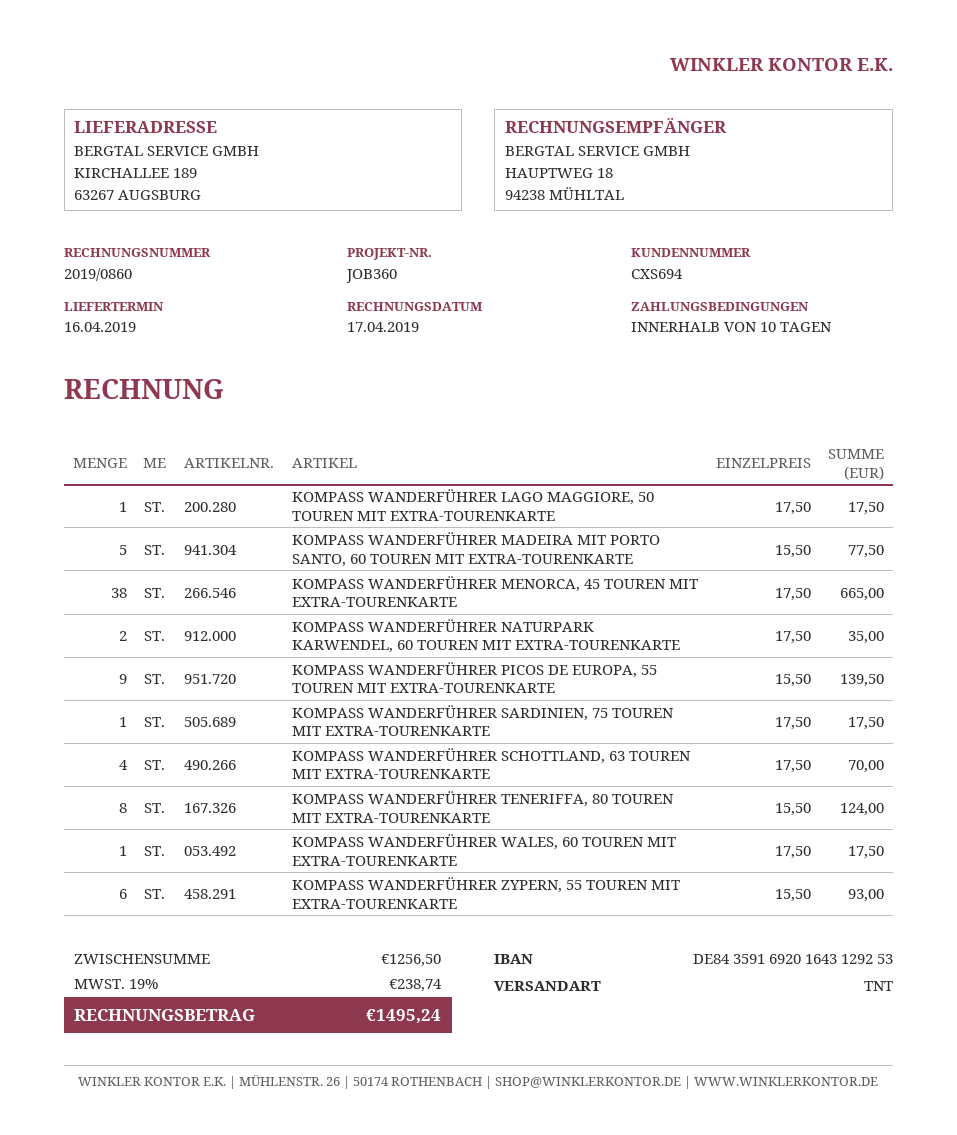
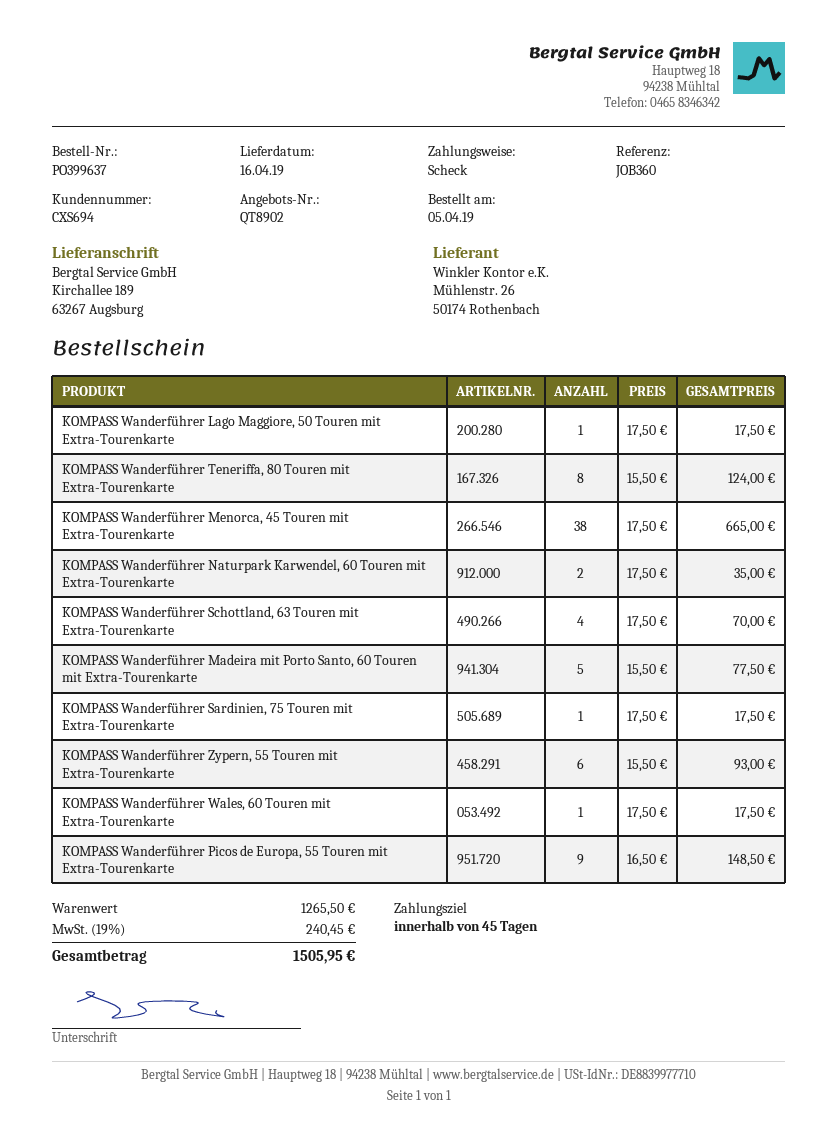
payment terms: 10 days -> 45 days
KOMPASS WANDERFÜHRER PICOS DE EUROPA, 55 TOUREN MIT EXTRA-TOURENKARTE: 9 x 15.50 = 139.50 -> 9 x 16.50 = 148.50
subtotal: 1256.50 -> 1265.50
tax: 19% = 238.74 -> 19% = 240.45
total: 1495.24 -> 1505.95

